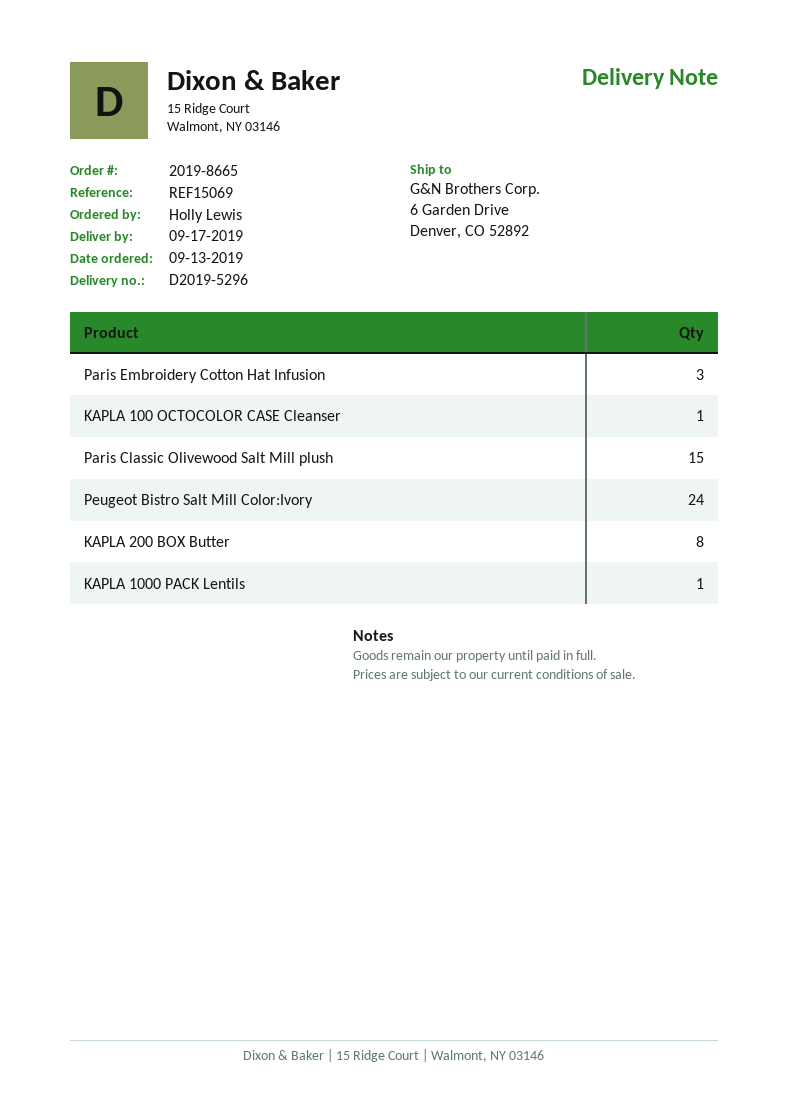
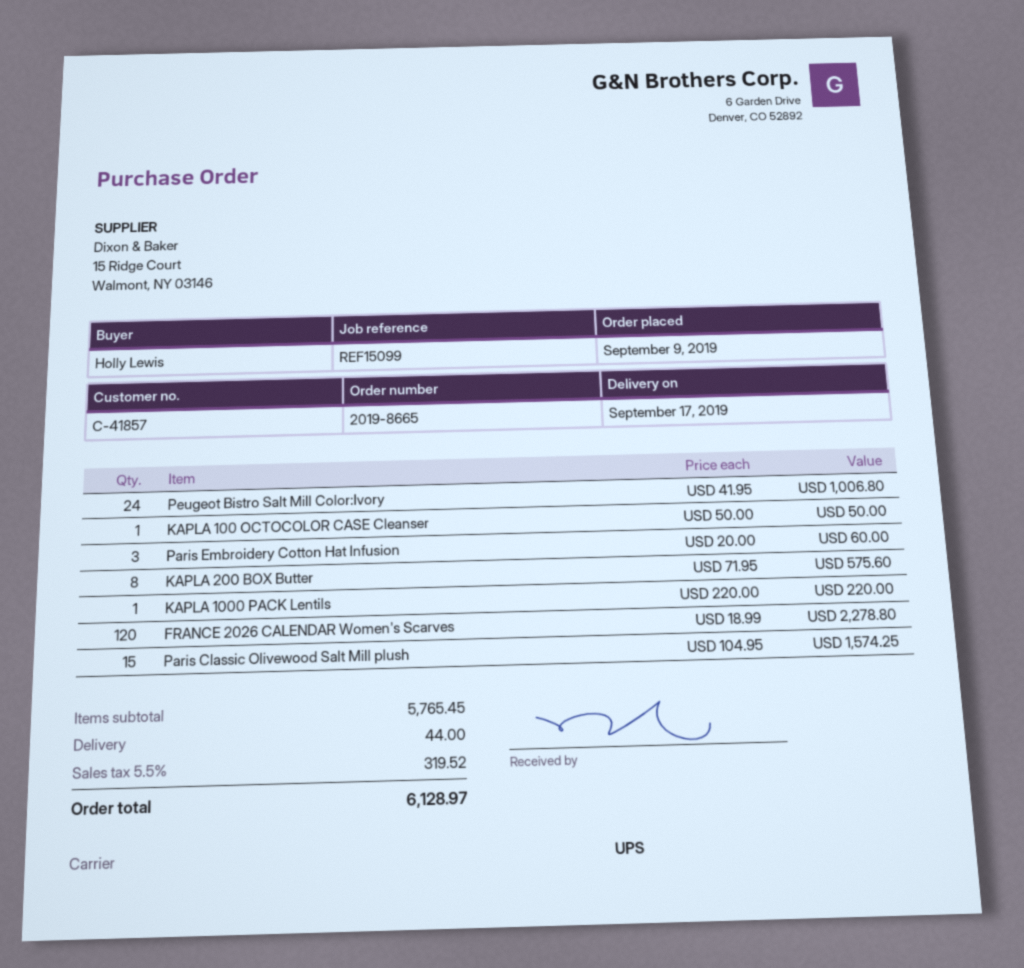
order date: 2019-09-13 -> 2019-09-09
reference: REF15069 -> REF15099
FRANCE 2026 CALENDAR Women's Scarves: none -> 120

